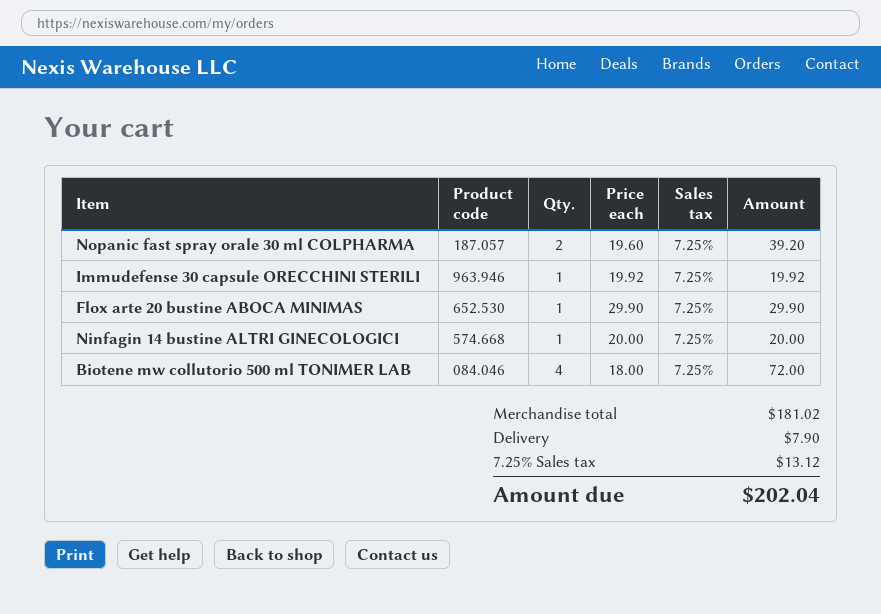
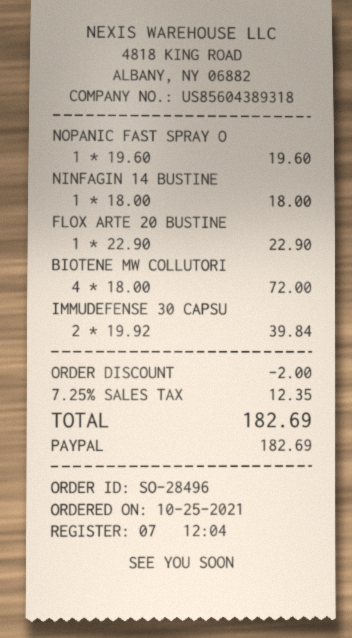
Nopanic fast spray orale 30 ml COLPHARMA: 2 x 19.60 = 39.20 -> 1 x 19.60 = 19.60
Immudefense 30 capsule ORECCHINI STERILI: 1 x 19.92 = 19.92 -> 2 x 19.92 = 39.84
Flox arte 20 bustine ABOCA MINIMAS: 1 x 29.90 = 29.90 -> 1 x 22.90 = 22.90
Ninfagin 14 bustine ALTRI GINECOLOGICI: 1 x 20.00 = 20.00 -> 1 x 18.00 = 18.00
discount: none -> 2.00
shipping: 7.90 -> none
tax: 7.25% = 13.12 -> 7.25% = 12.35
total: 202.04 -> 182.69

